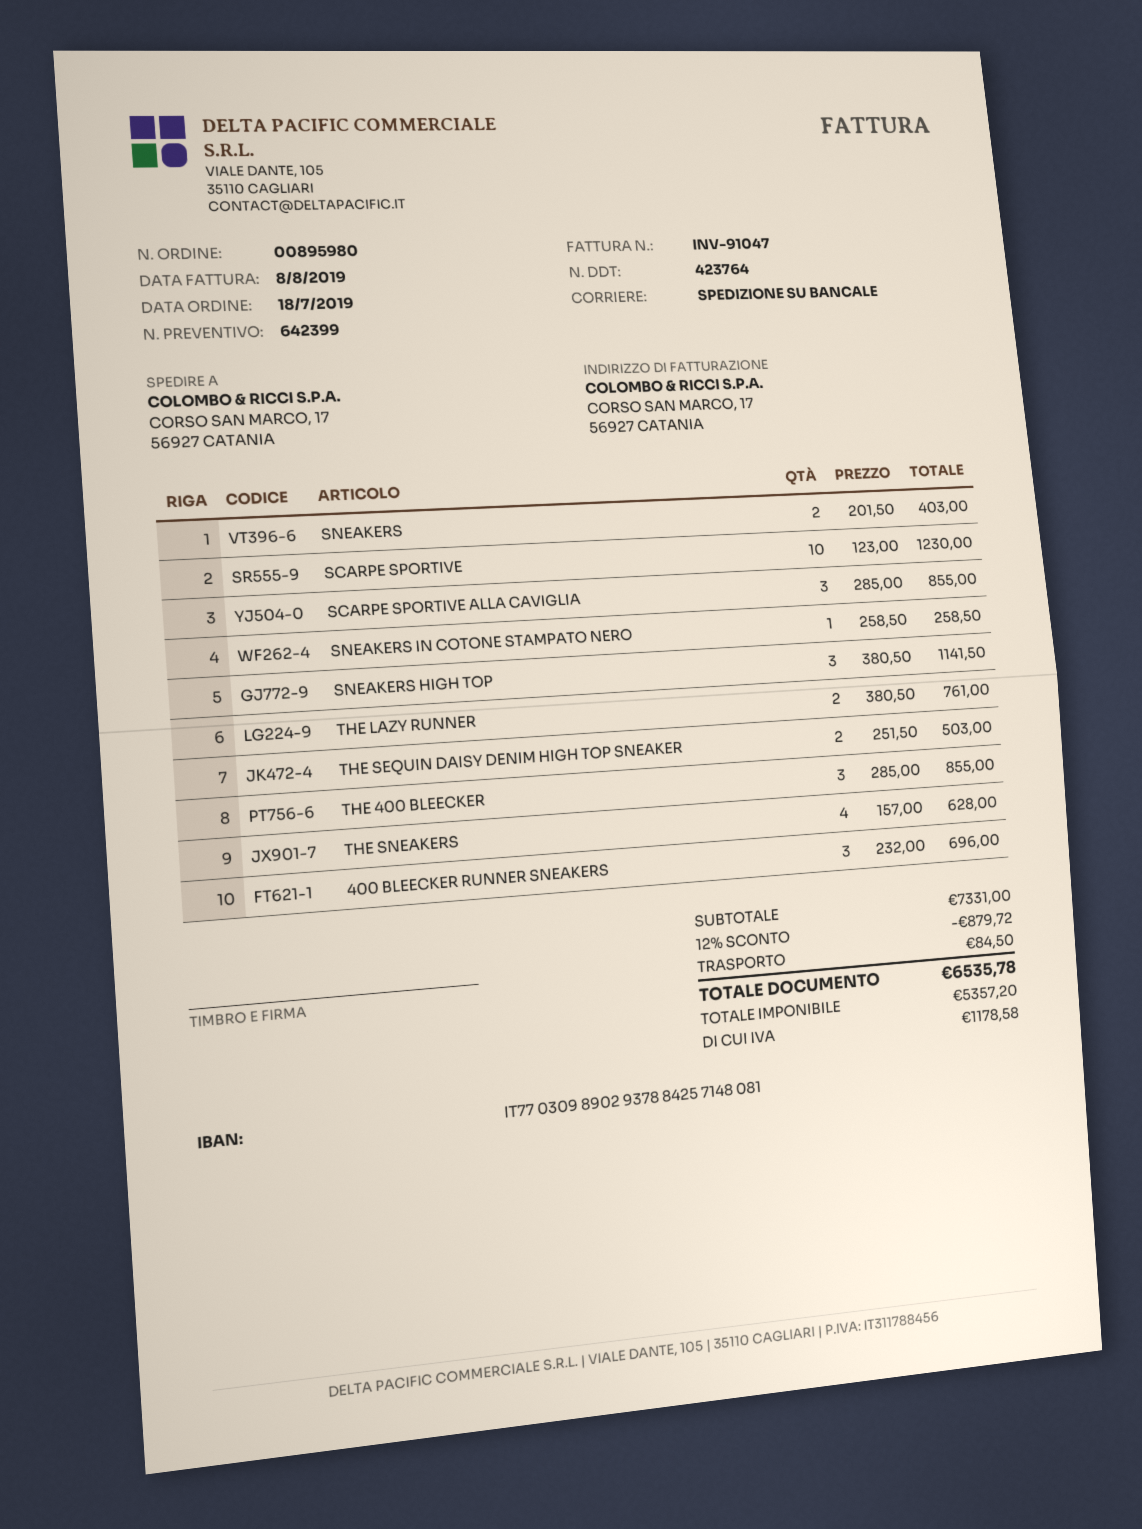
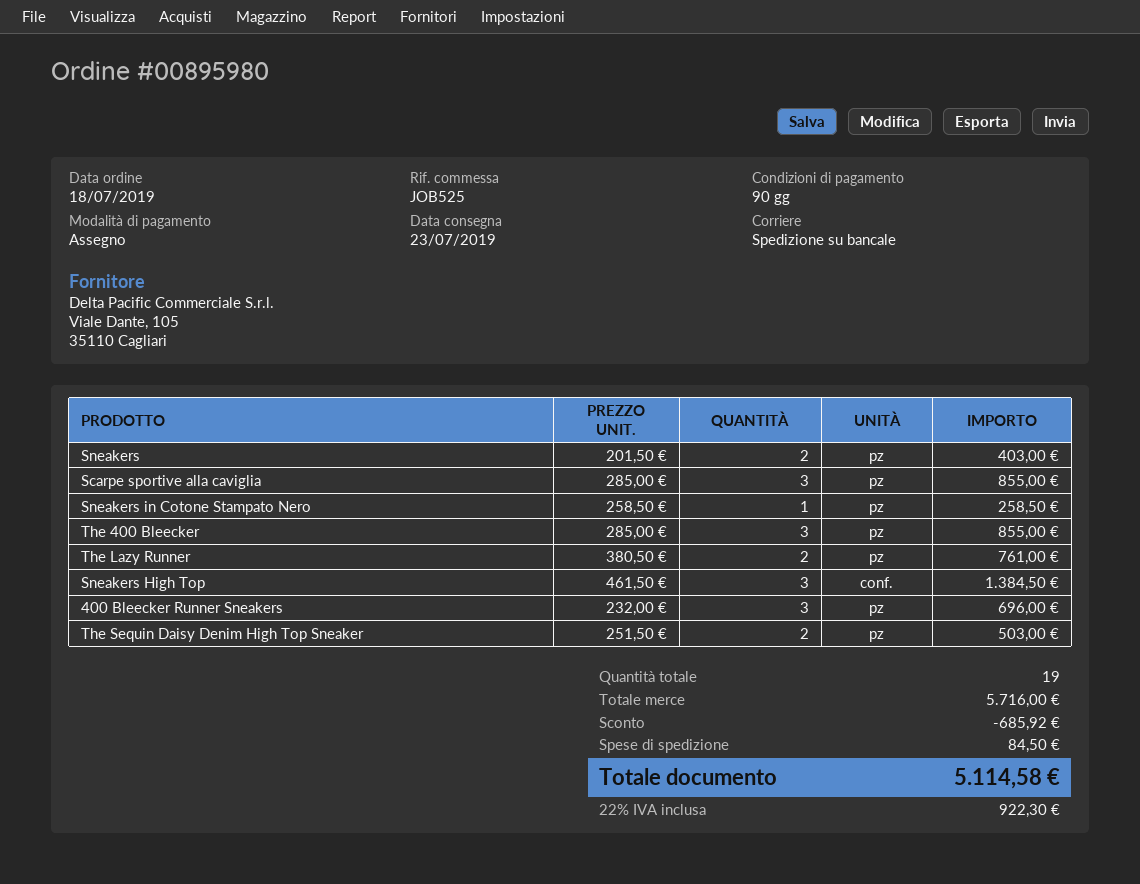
SCARPE SPORTIVE: 10 x 123.00 = 1230.00 -> none
SNEAKERS HIGH TOP: 3 x 380.50 = 1141.50 -> 3 x 461.50 = 1384.50
THE SNEAKERS: 4 x 157.00 = 628.00 -> none
subtotal: 7331.00 -> 5716.00
discount: 879.72 -> 685.92
tax: 1178.58 -> 922.30
total: 6535.78 -> 5114.58

